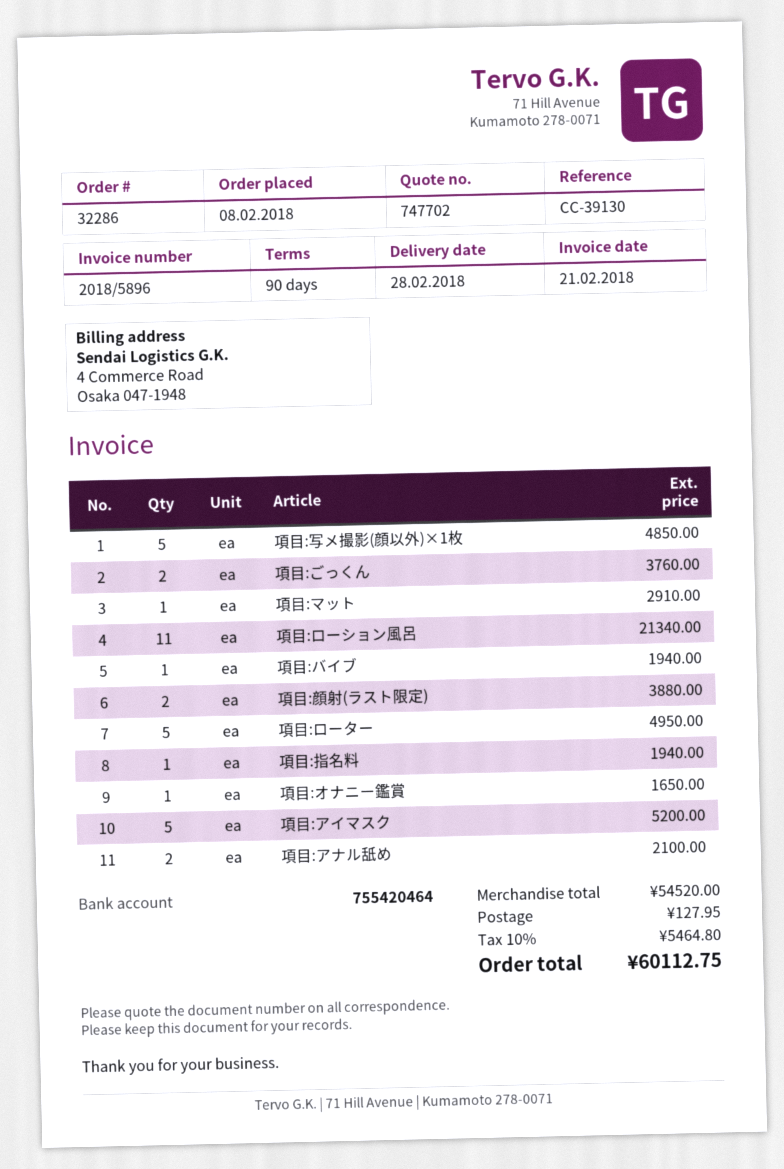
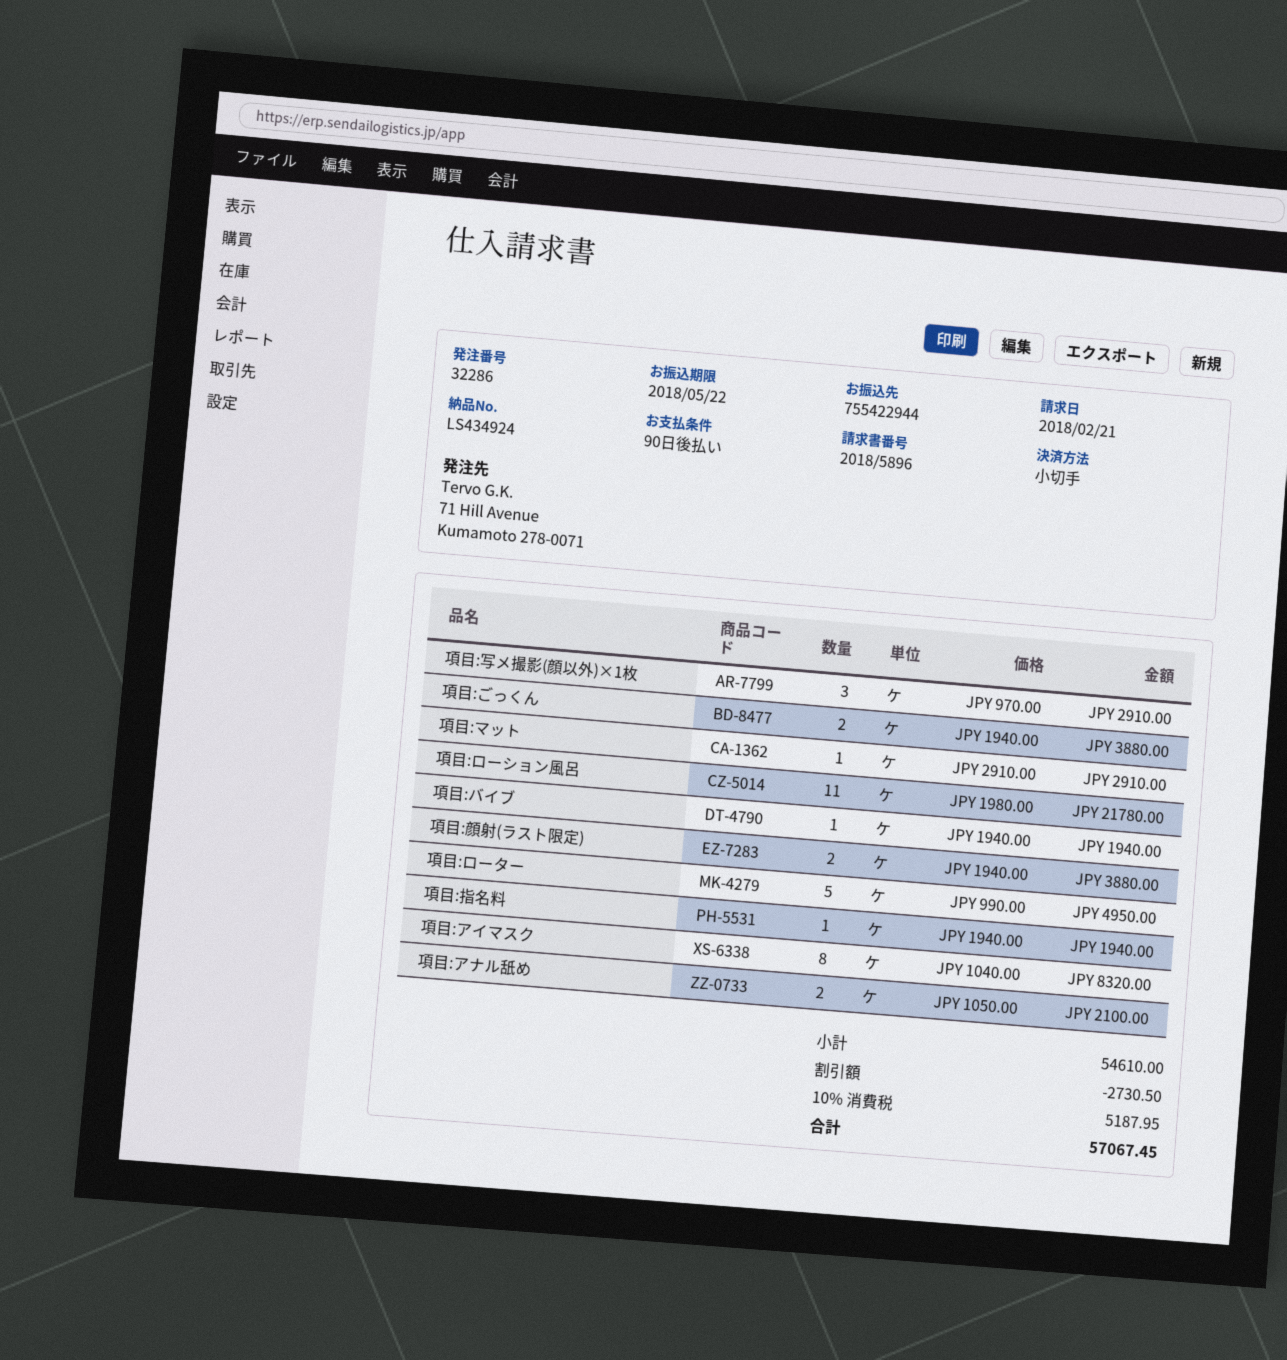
bank account: 755420464 -> 755422944
項目:写メ撮影(顔以外)×1枚: 5 for 4850.00 -> 3 for 2910.00
項目:ごっくん: 2 for 3760.00 -> 2 for 3880.00
項目:ローション風呂: 11 for 21340.00 -> 11 for 21780.00
項目:オナニー鑑賞: 1 for 1650.00 -> none
項目:アイマスク: 5 for 5200.00 -> 8 for 8320.00
subtotal: 54520.00 -> 54610.00
discount: none -> 2730.50
shipping: 127.95 -> none
tax: 10% = 5464.80 -> 10% = 5187.95
total: 60112.75 -> 57067.45

